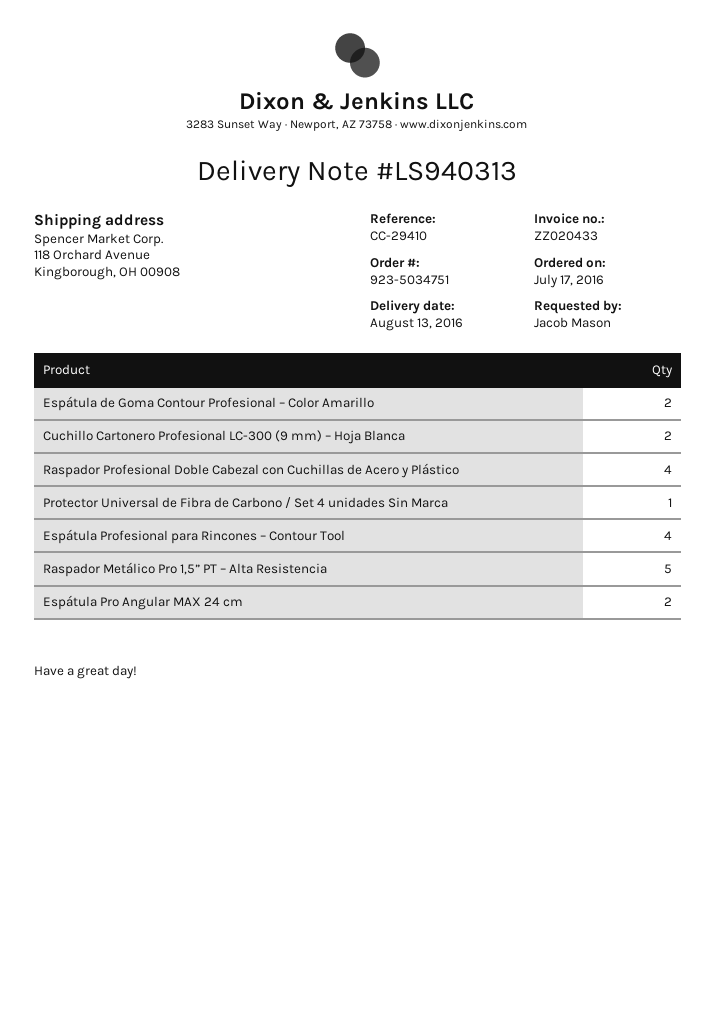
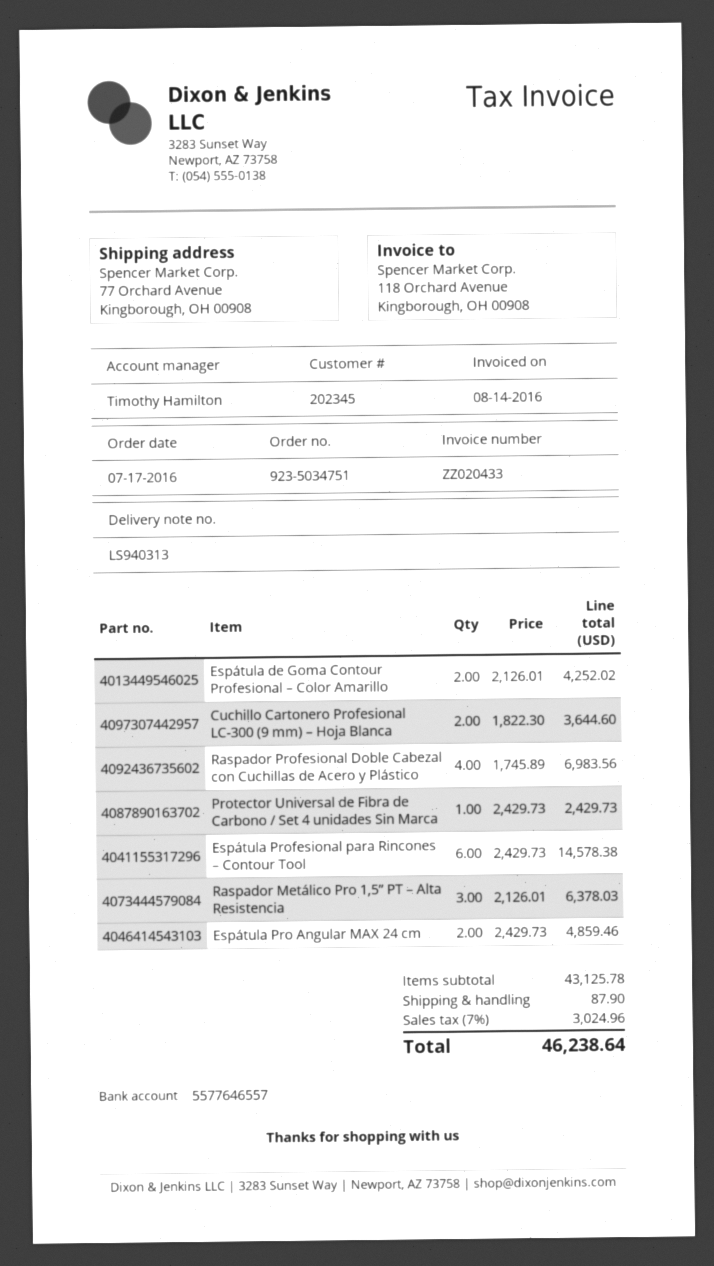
ship to: 118 Orchard Avenue, Kingborough, OH 00908 -> 77 Orchard Avenue, Kingborough, OH 00908
Espátula Profesional para Rincones – Contour Tool: 4 -> 6
Raspador Metálico Pro 1,5” PT – Alta Resistencia: 5 -> 3

